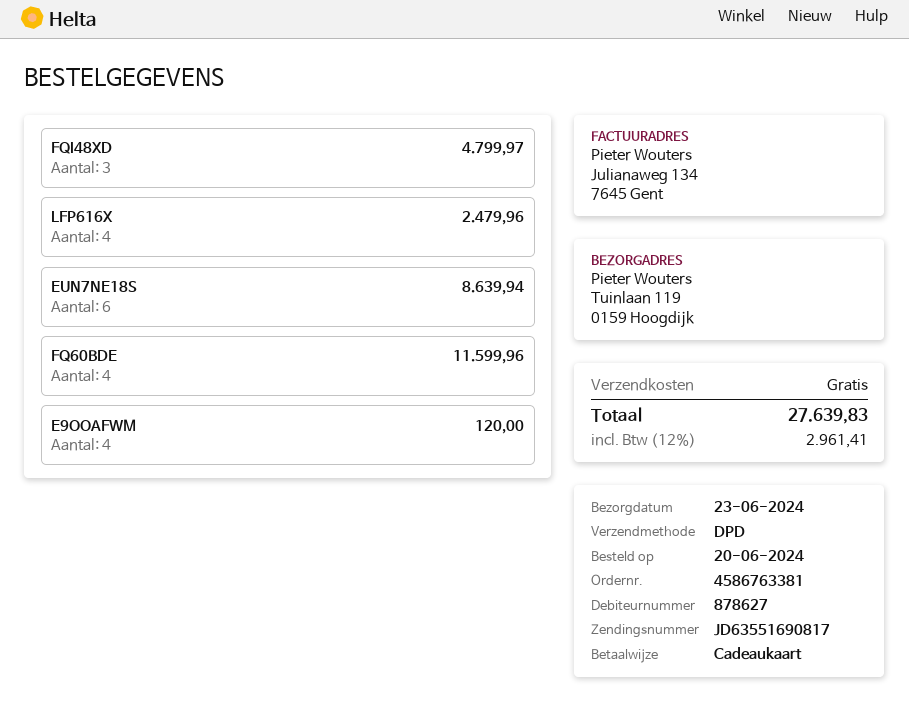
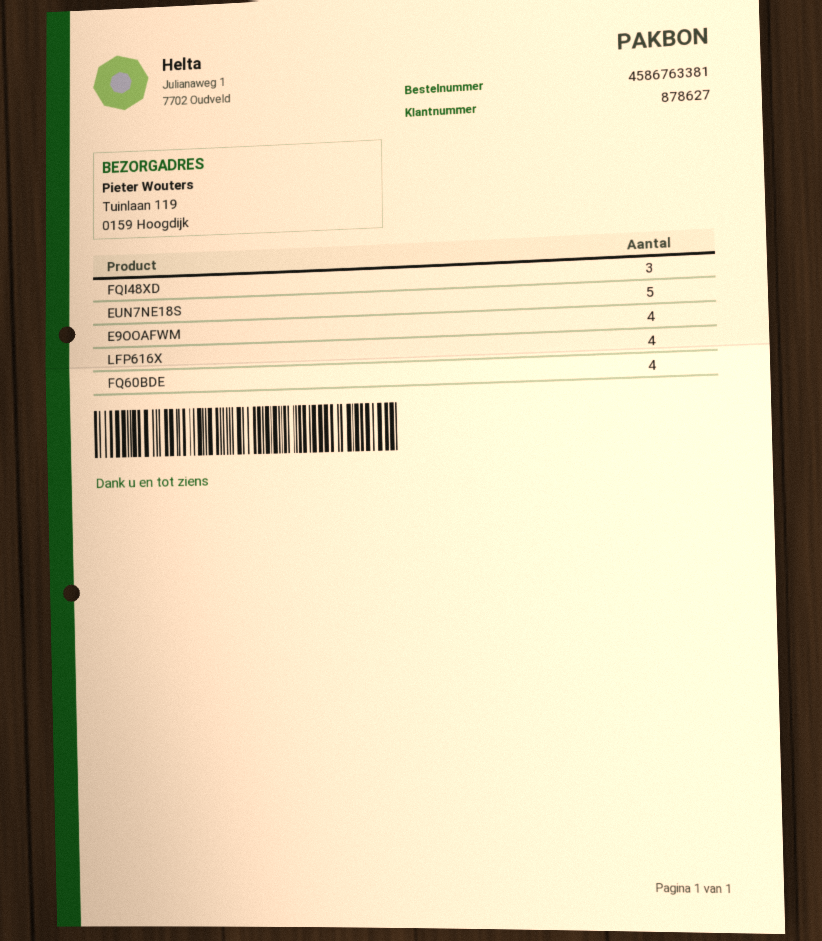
EUN7NE18S: 6 -> 5

